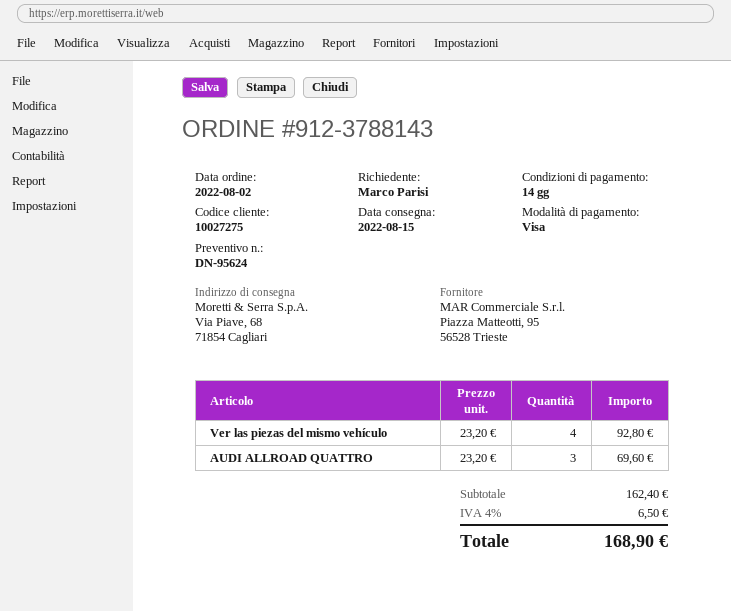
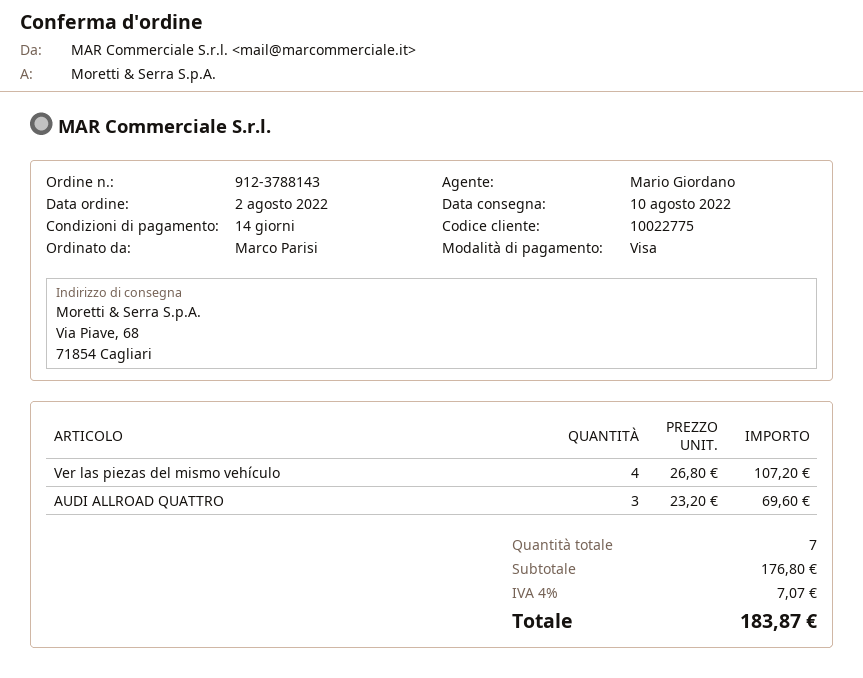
delivery date: 2022-08-15 -> 2022-08-10
customer number: 10027275 -> 10022775
Ver las piezas del mismo vehículo: 4 x 23.20 = 92.80 -> 4 x 26.80 = 107.20
subtotal: 162.40 -> 176.80
tax: 4% = 6.50 -> 4% = 7.07
total: 168.90 -> 183.87

